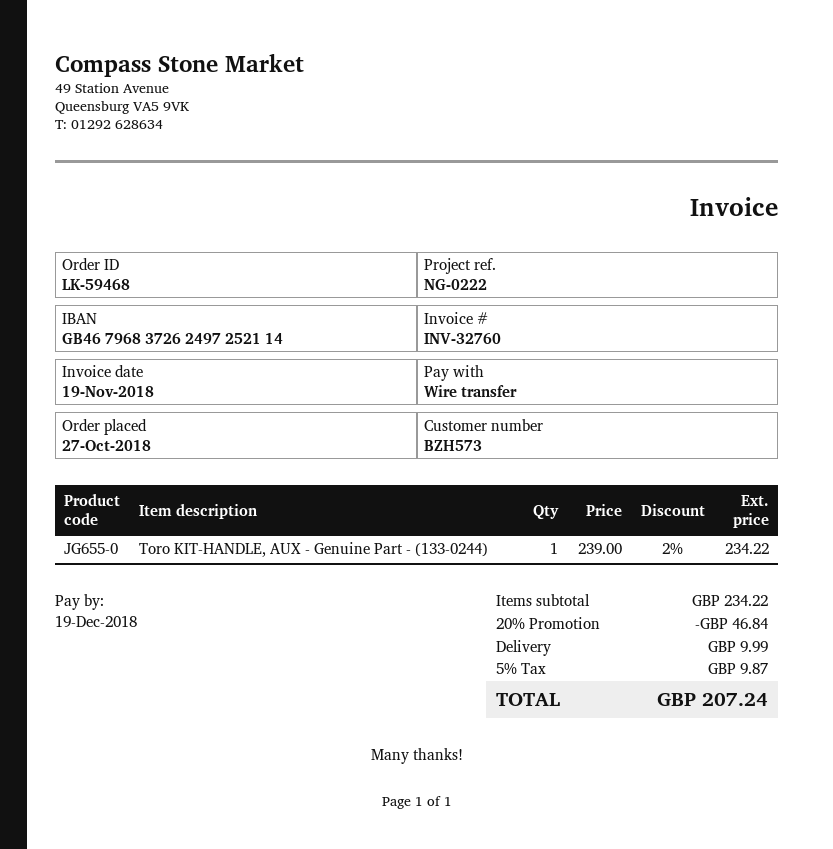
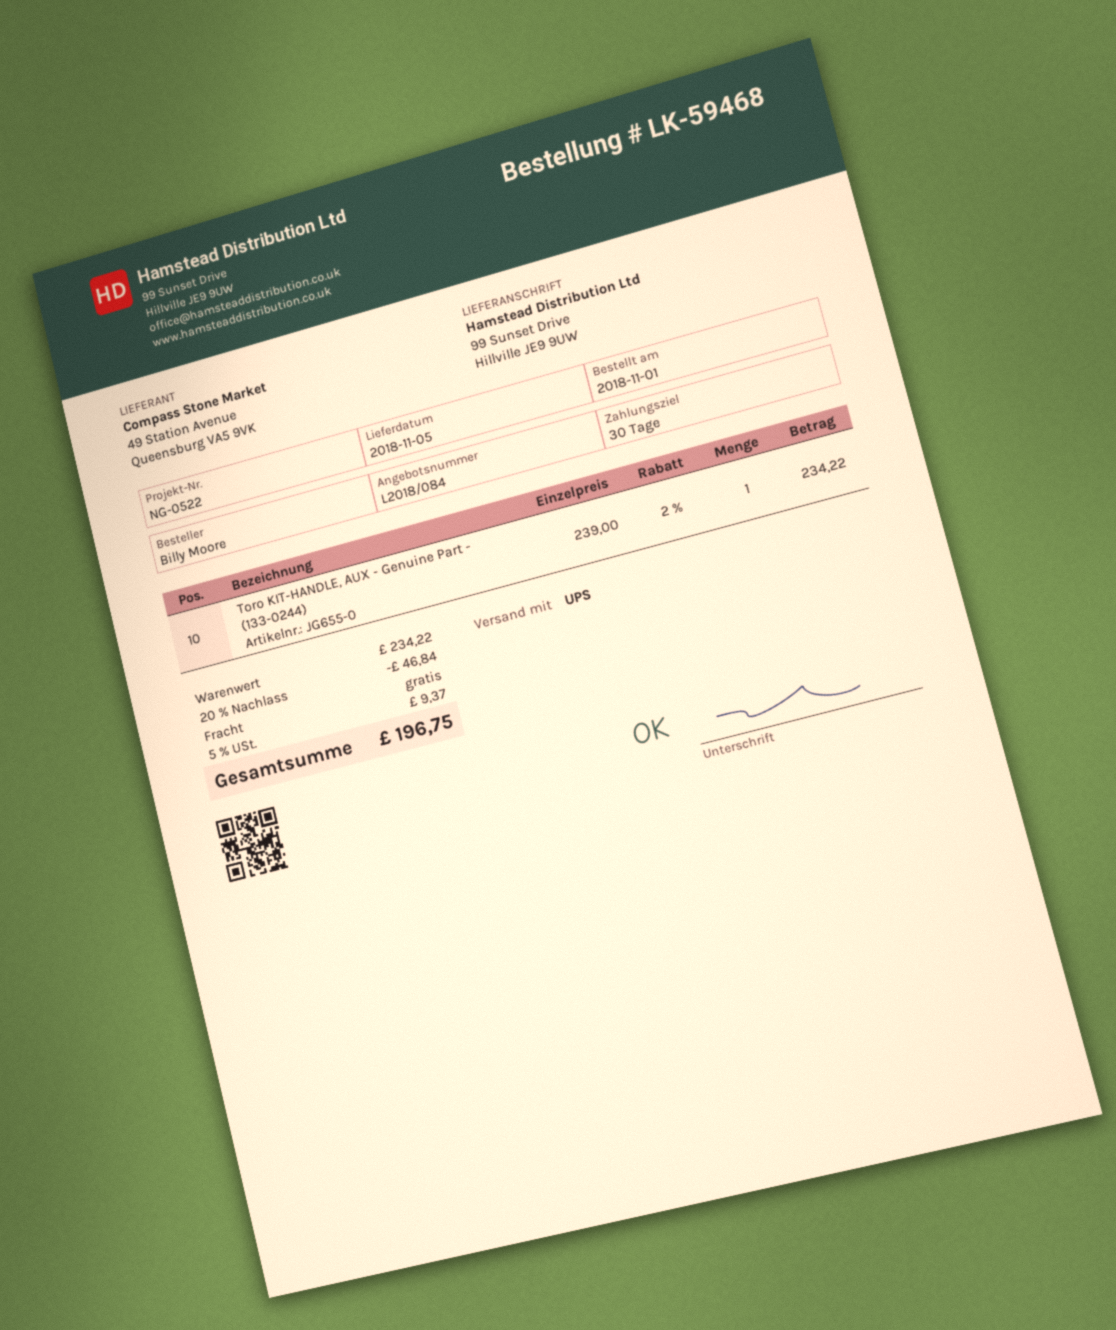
order date: 2018-10-27 -> 2018-11-01
reference: NG-0222 -> NG-0522
shipping: 9.99 -> 0.00
tax: 5% = 9.87 -> 5% = 9.37
total: 207.24 -> 196.75

